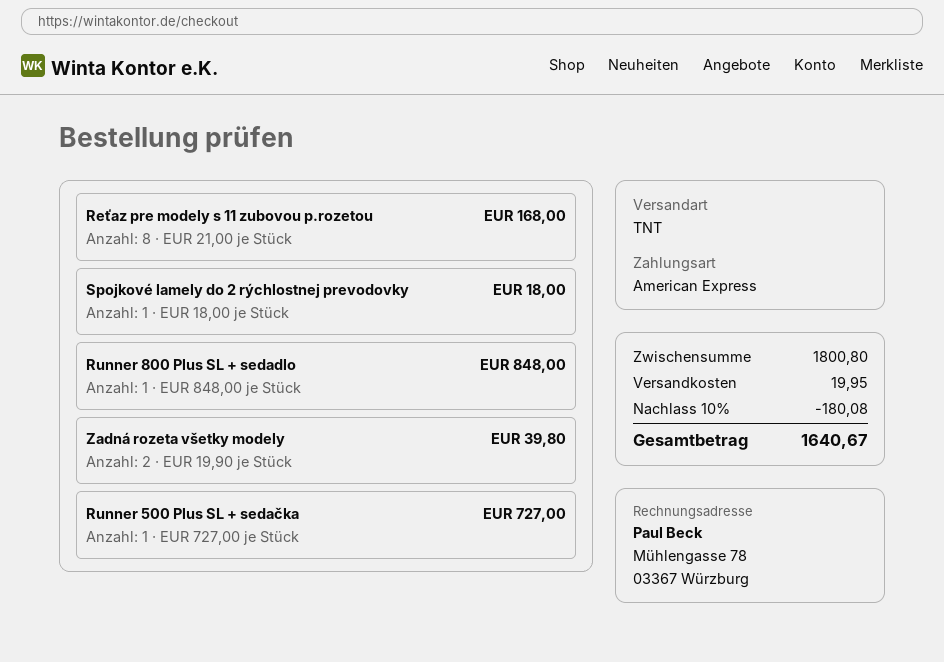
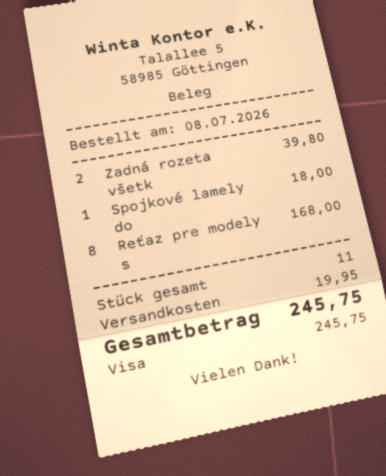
payment method: American Express -> Visa
Runner 800 Plus SL + sedadlo: 1 for 848.00 -> none
Runner 500 Plus SL + sedačka: 1 for 727.00 -> none
discount: 10% = 180.08 -> none
total: 1640.67 -> 245.75

